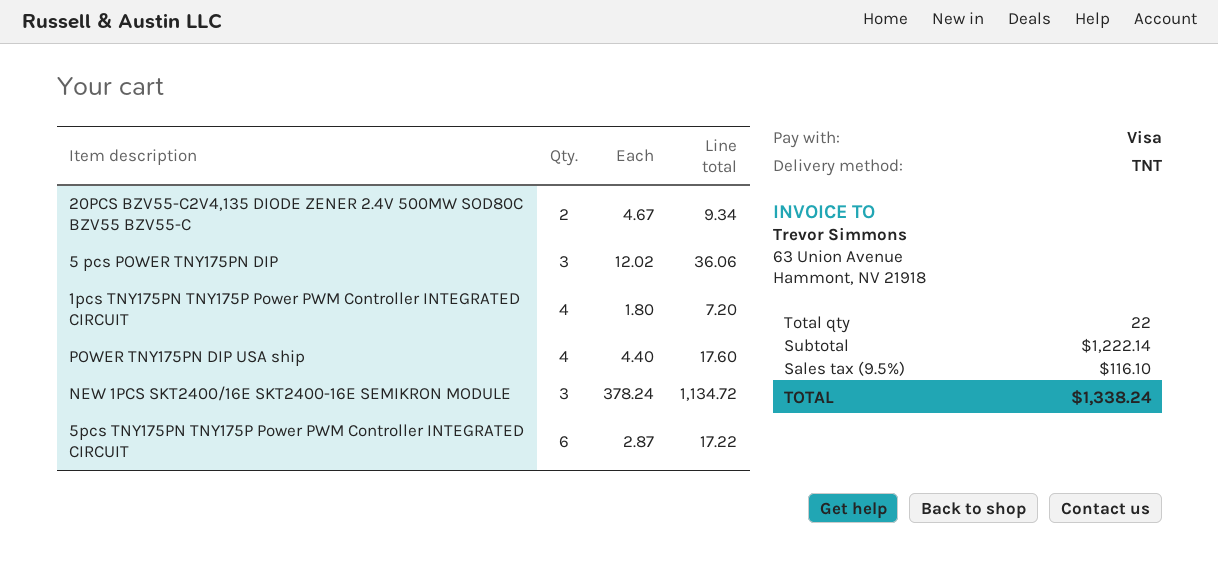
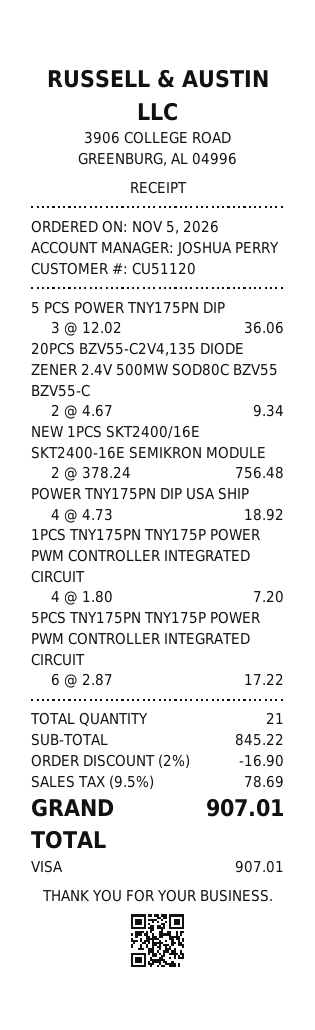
POWER TNY175PN DIP USA ship: 4 x 4.40 = 17.60 -> 4 x 4.73 = 18.92
NEW 1PCS SKT2400/16E SKT2400-16E SEMIKRON MODULE: 3 x 378.24 = 1134.72 -> 2 x 378.24 = 756.48
total quantity: 22 -> 21
subtotal: 1222.14 -> 845.22
discount: none -> 2% = 16.90
tax: 9.5% = 116.10 -> 9.5% = 78.69
total: 1338.24 -> 907.01

